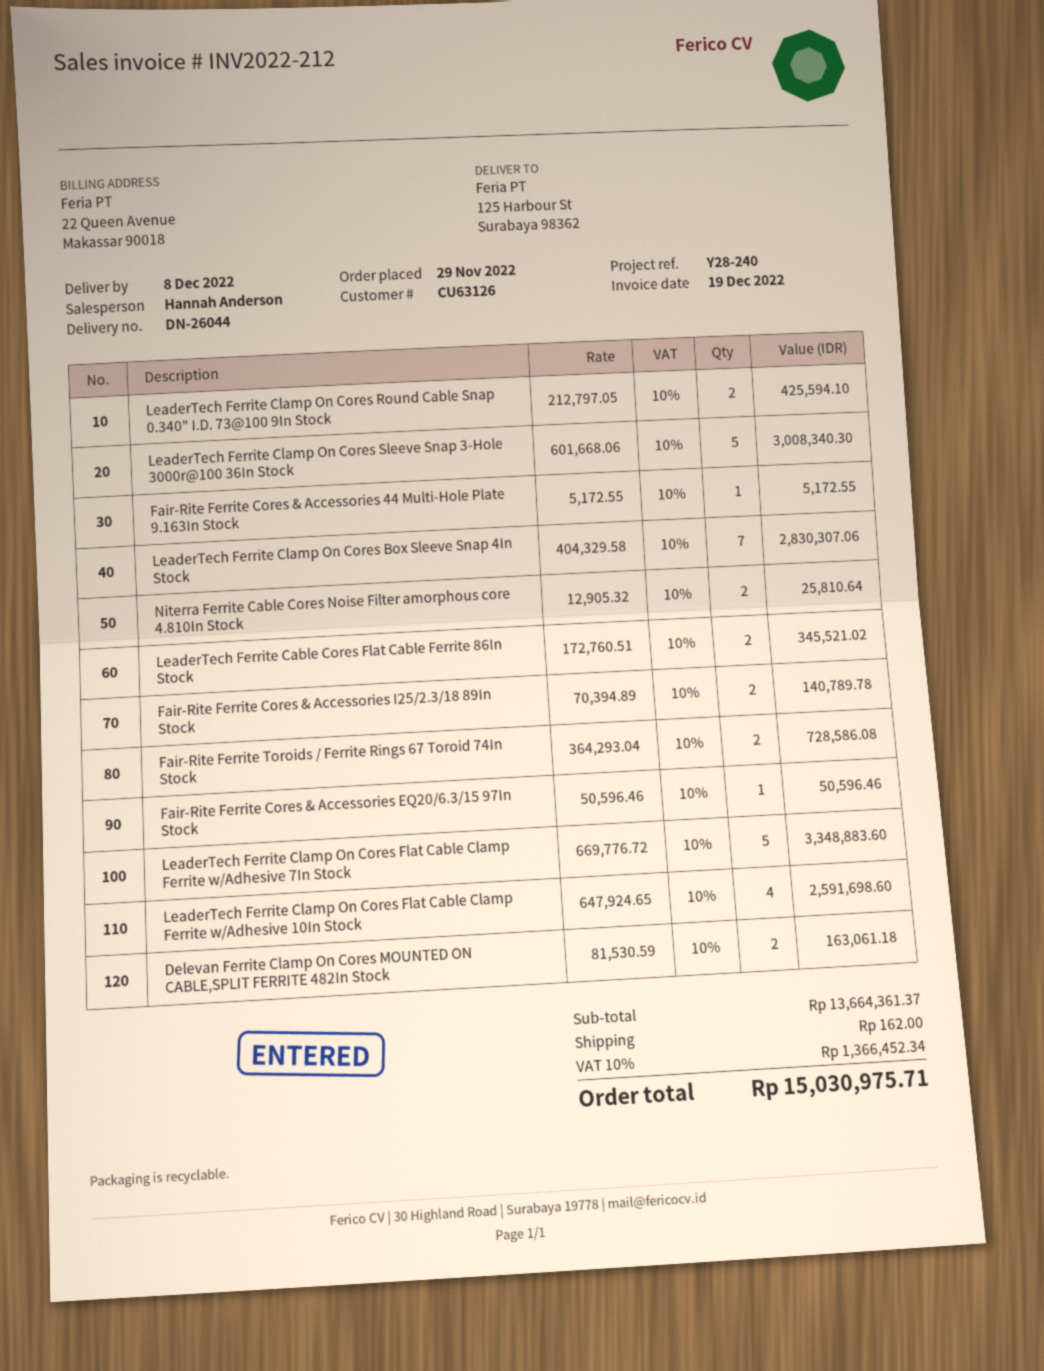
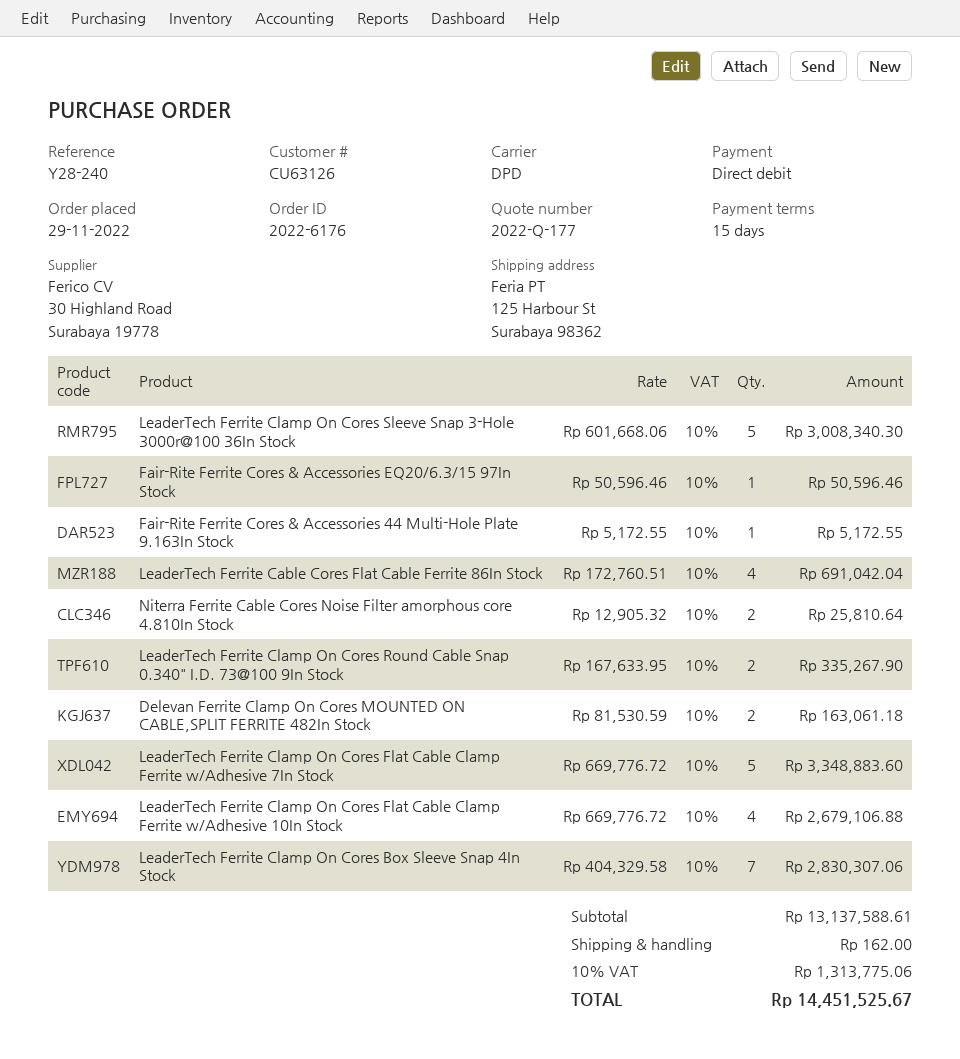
LeaderTech Ferrite Clamp On Cores Round Cable Snap 0.340" I.D. 73@100 9In Stock: 2 x 212797.05 = 425594.10 -> 2 x 167633.95 = 335267.90
LeaderTech Ferrite Cable Cores Flat Cable Ferrite 86In Stock: 2 x 172760.51 = 345521.02 -> 4 x 172760.51 = 691042.04
Fair-Rite Ferrite Cores & Accessories I25/2.3/18 89In Stock: 2 x 70394.89 = 140789.78 -> none
Fair-Rite Ferrite Toroids / Ferrite Rings 67 Toroid 74In Stock: 2 x 364293.04 = 728586.08 -> none
LeaderTech Ferrite Clamp On Cores Flat Cable Clamp Ferrite w/Adhesive 10In Stock: 4 x 647924.65 = 2591698.60 -> 4 x 669776.72 = 2679106.88
subtotal: 13664361.37 -> 13137588.61
tax: 10% = 1366452.34 -> 10% = 1313775.06
total: 15030975.71 -> 14451525.67

